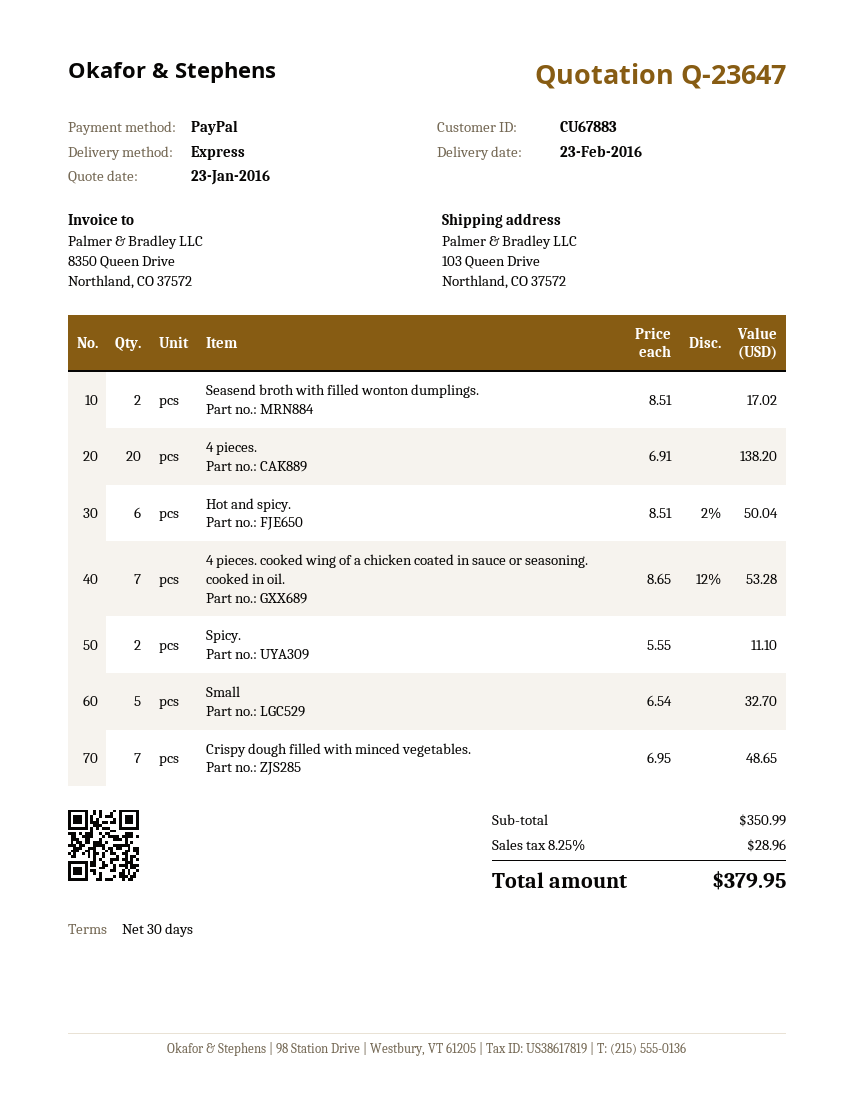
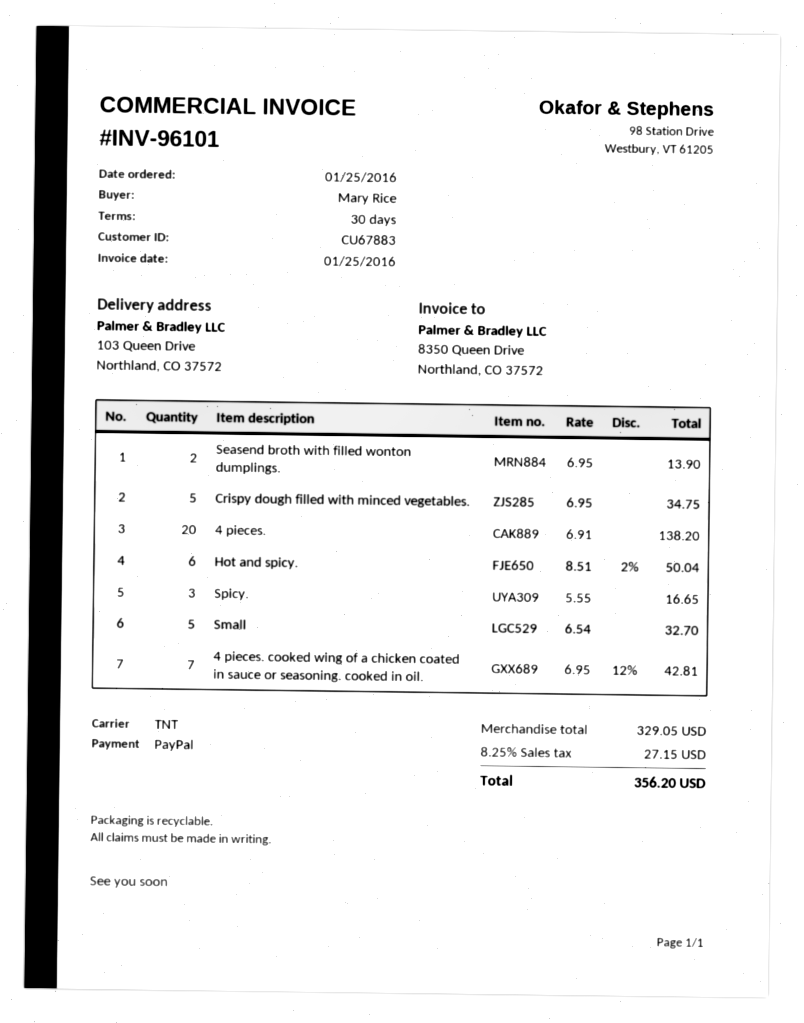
shipping method: express -> TNT
Seasend broth with filled wonton dumplings.: 2 x 8.51 = 17.02 -> 2 x 6.95 = 13.90
4 pieces. cooked wing of a chicken coated in sauce or seasoning. cooked in oil.: 7 x 8.65 - 12% = 53.28 -> 7 x 6.95 - 12% = 42.81
Spicy.: 2 x 5.55 = 11.10 -> 3 x 5.55 = 16.65
Crispy dough filled with minced vegetables.: 7 x 6.95 = 48.65 -> 5 x 6.95 = 34.75
subtotal: 350.99 -> 329.05
tax: 8.25% = 28.96 -> 8.25% = 27.15
total: 379.95 -> 356.20

